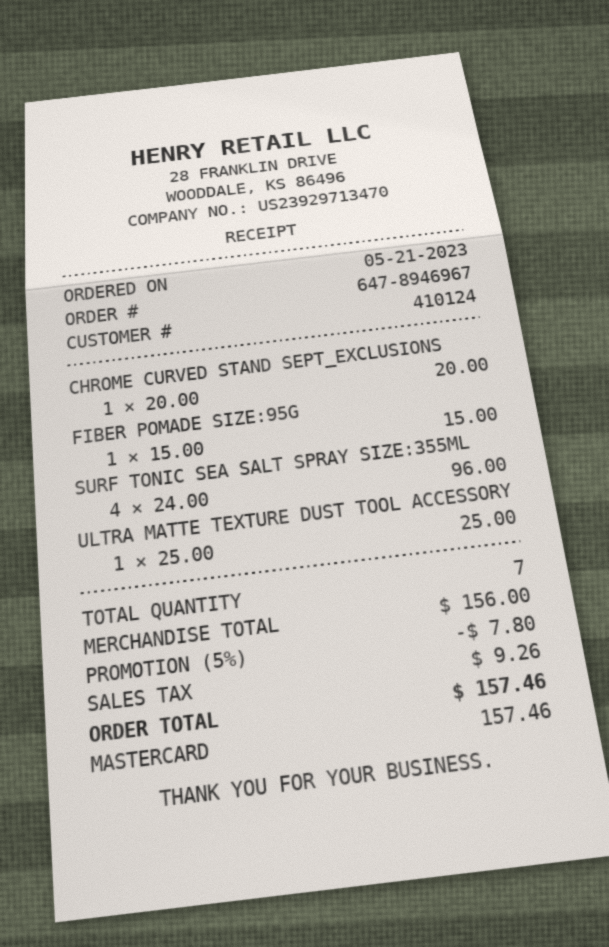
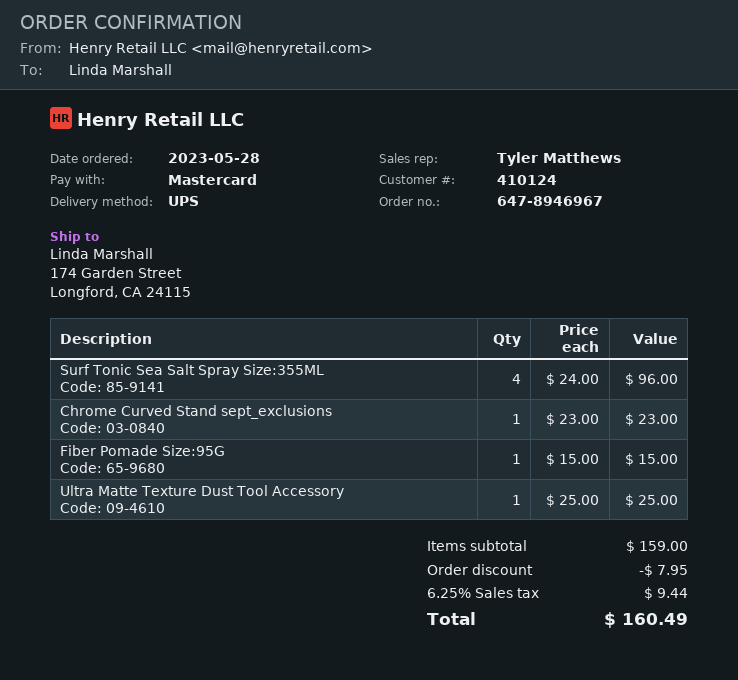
order date: 2023-05-21 -> 2023-05-28
CHROME CURVED STAND SEPT_EXCLUSIONS: 1 x 20.00 = 20.00 -> 1 x 23.00 = 23.00
subtotal: 156.00 -> 159.00
discount: 7.80 -> 7.95
tax: 9.26 -> 9.44
total: 157.46 -> 160.49

